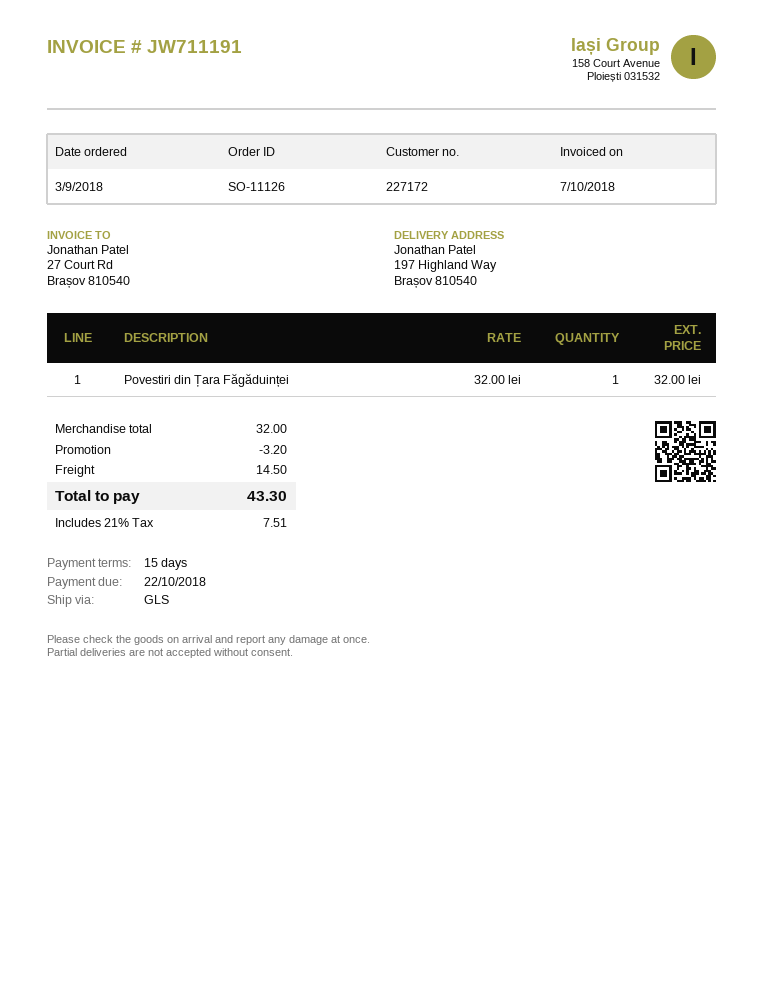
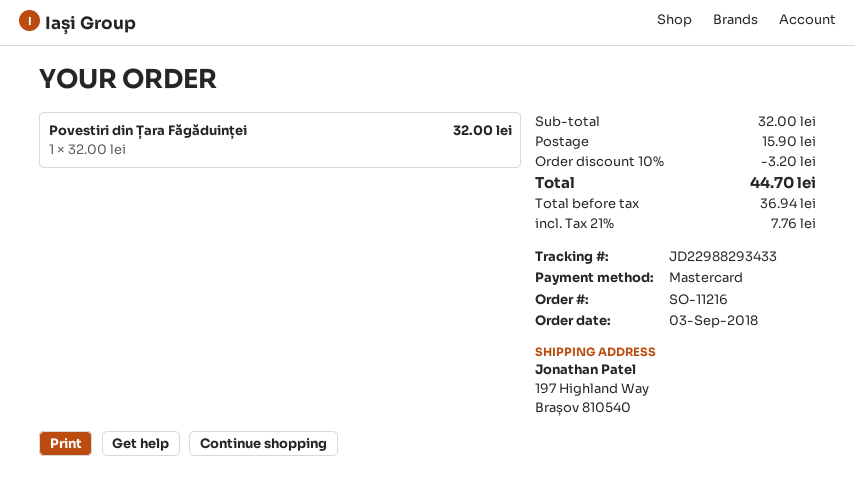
order number: SO-11126 -> SO-11216
shipping: 14.50 -> 15.90
tax: 21% = 7.51 -> 21% = 7.76
total: 43.30 -> 44.70

